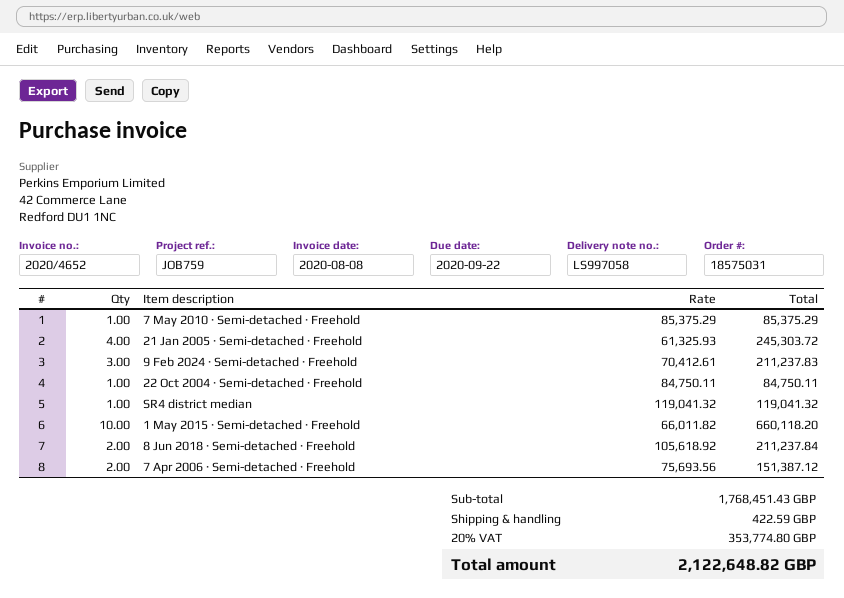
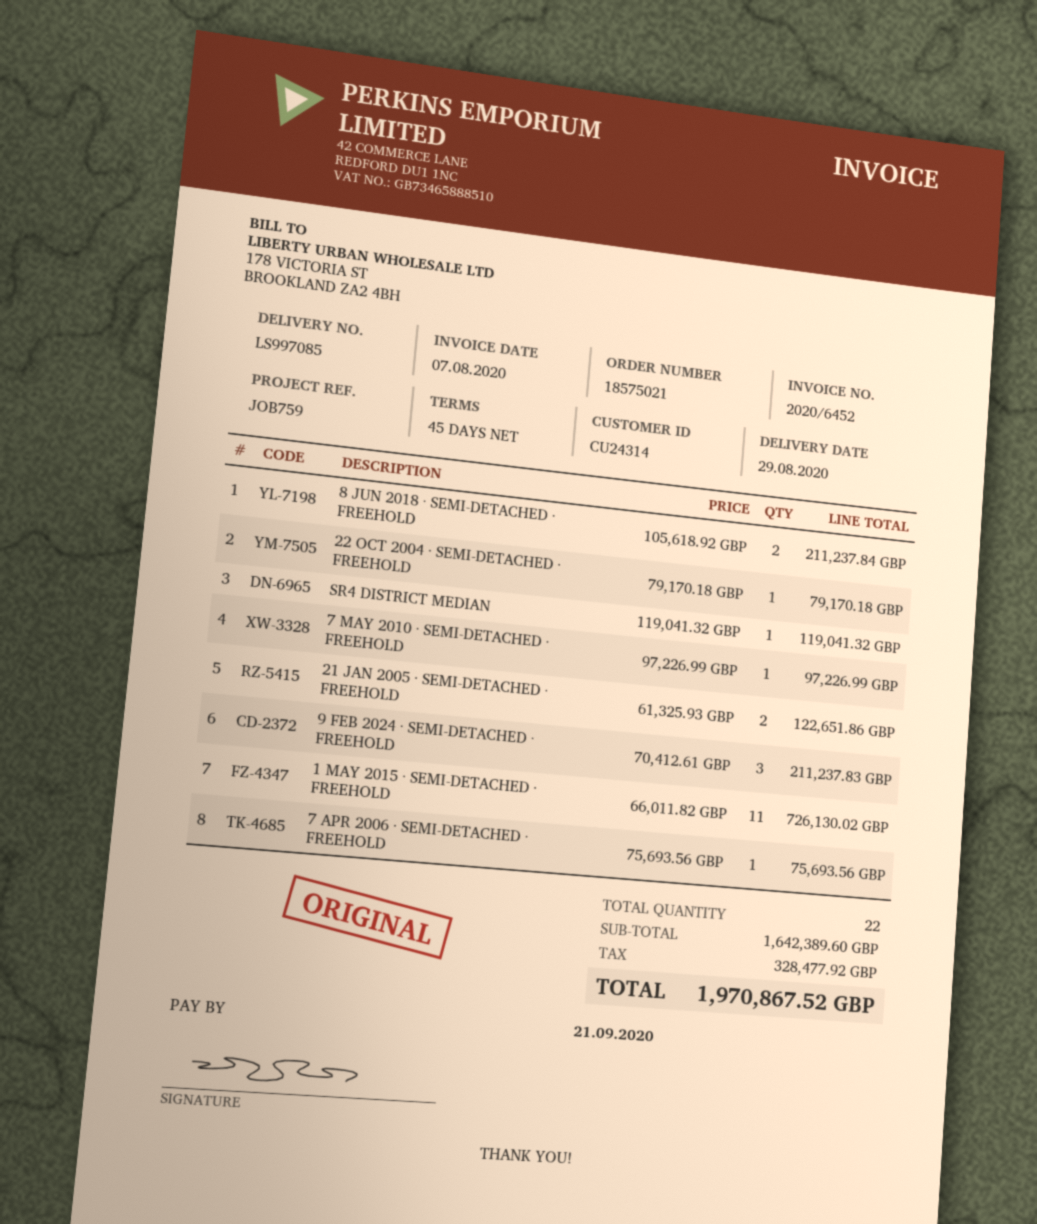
order number: 18575031 -> 18575021
delivery note number: LS997058 -> LS997085
invoice number: 2020/4652 -> 2020/6452
invoice date: 2020-08-08 -> 2020-08-07
due date: 2020-09-22 -> 2020-09-21
7 May 2010 · Semi-detached · Freehold: 1 x 85375.29 = 85375.29 -> 1 x 97226.99 = 97226.99
21 Jan 2005 · Semi-detached · Freehold: 4 x 61325.93 = 245303.72 -> 2 x 61325.93 = 122651.86
22 Oct 2004 · Semi-detached · Freehold: 1 x 84750.11 = 84750.11 -> 1 x 79170.18 = 79170.18
1 May 2015 · Semi-detached · Freehold: 10 x 66011.82 = 660118.20 -> 11 x 66011.82 = 726130.02
7 Apr 2006 · Semi-detached · Freehold: 2 x 75693.56 = 151387.12 -> 1 x 75693.56 = 75693.56
subtotal: 1768451.43 -> 1642389.60
shipping: 422.59 -> none
tax: 353774.80 -> 328477.92
total: 2122648.82 -> 1970867.52

